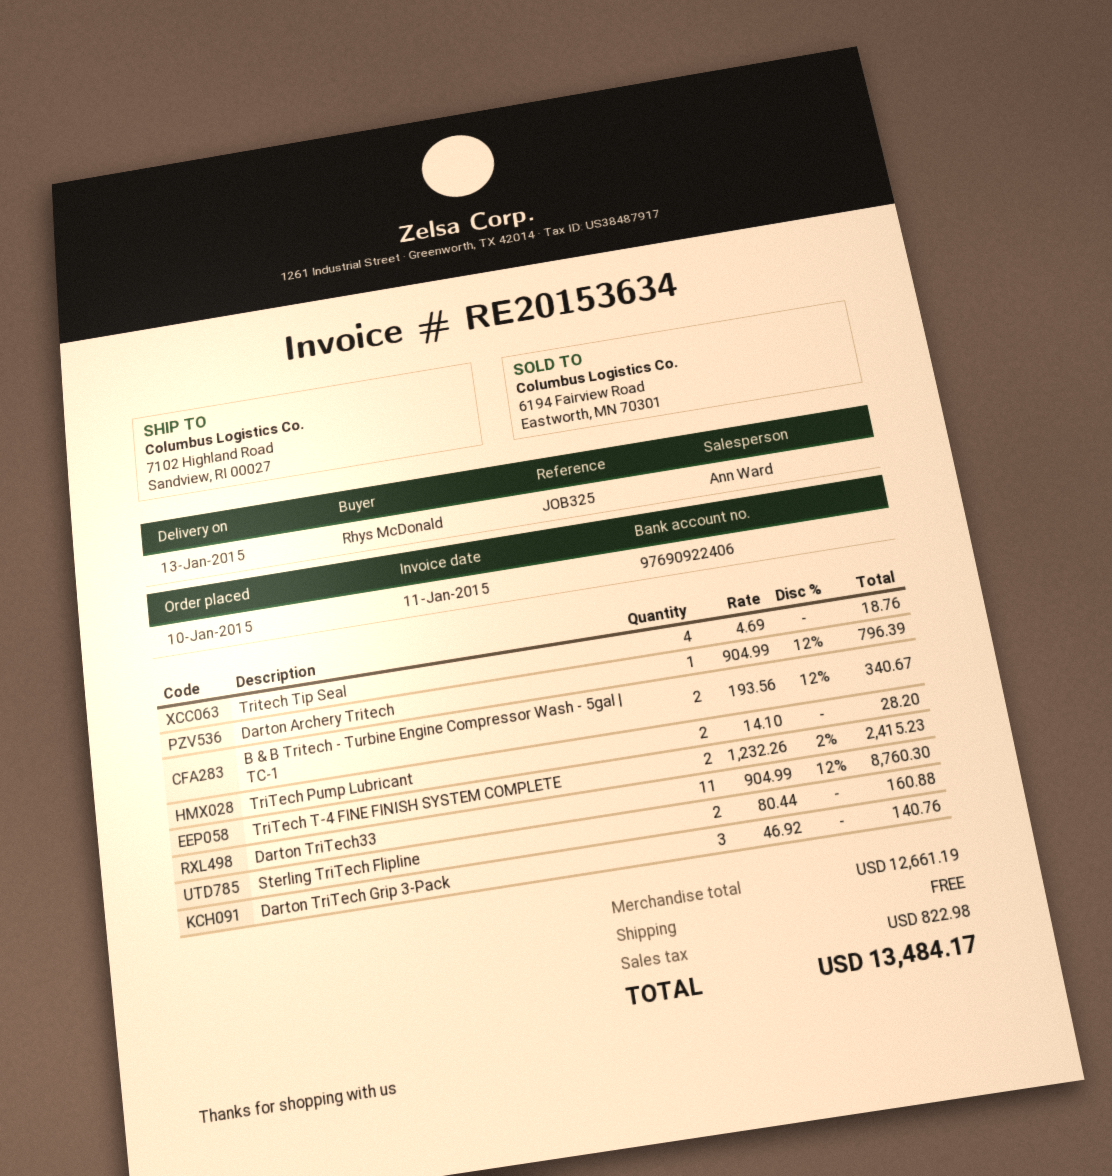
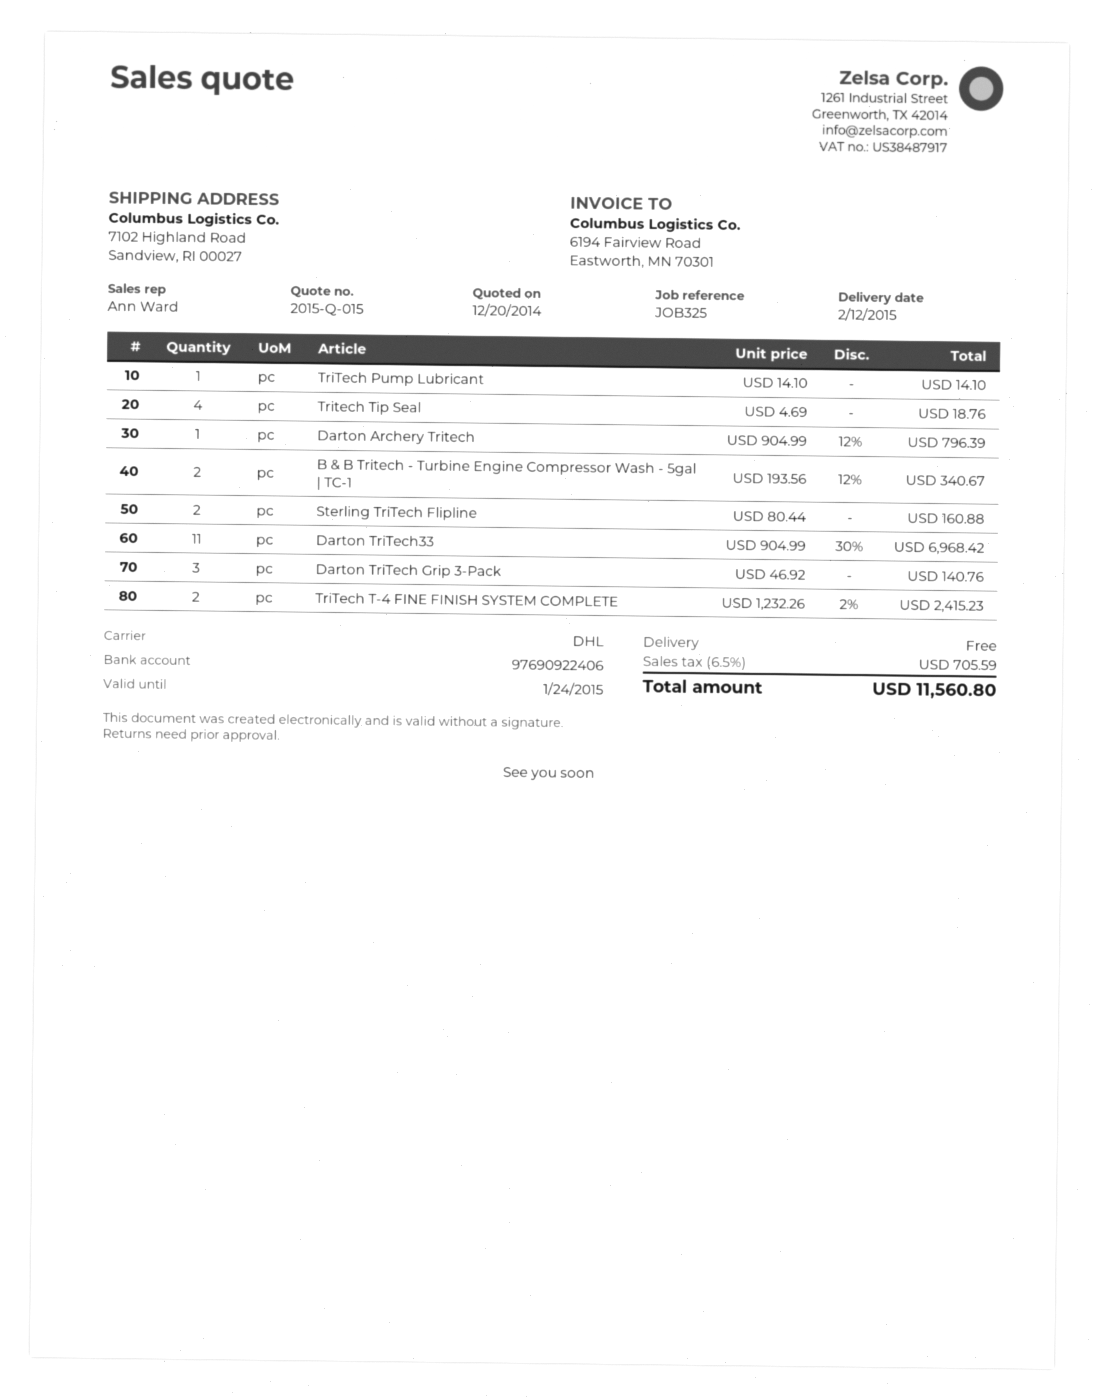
delivery date: 2015-01-13 -> 2015-02-12
TriTech Pump Lubricant: 2 x 14.10 = 28.20 -> 1 x 14.10 = 14.10
Darton TriTech33: 11 x 904.99 - 12% = 8760.30 -> 11 x 904.99 - 30% = 6968.42
tax: 822.98 -> 705.59
total: 13484.17 -> 11560.80

